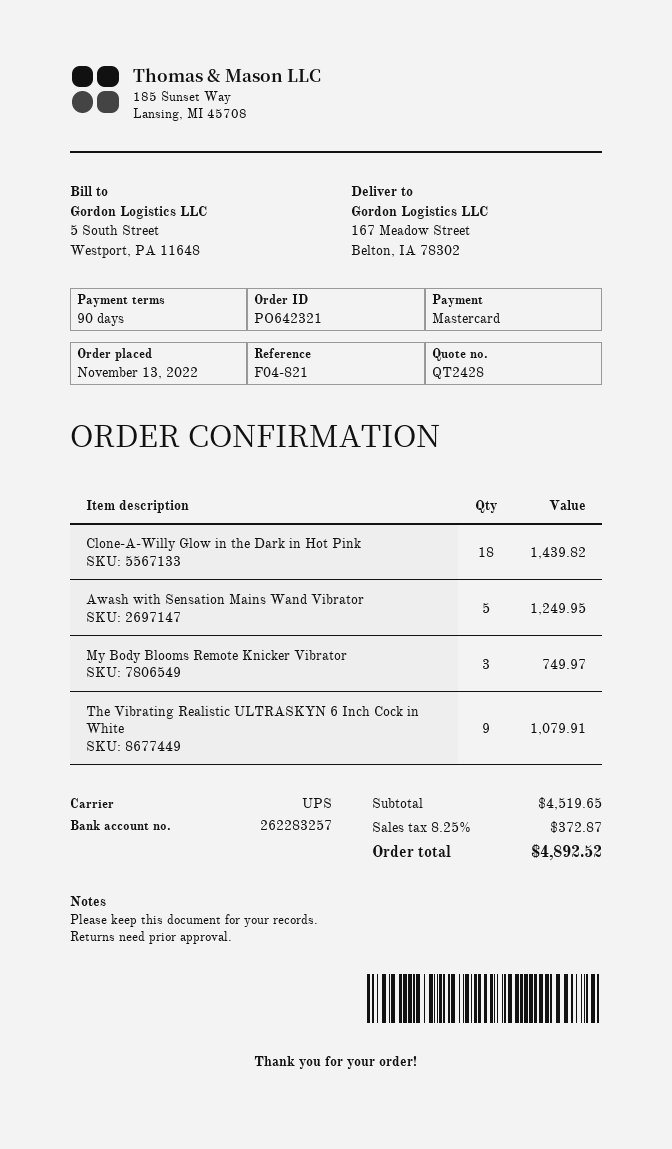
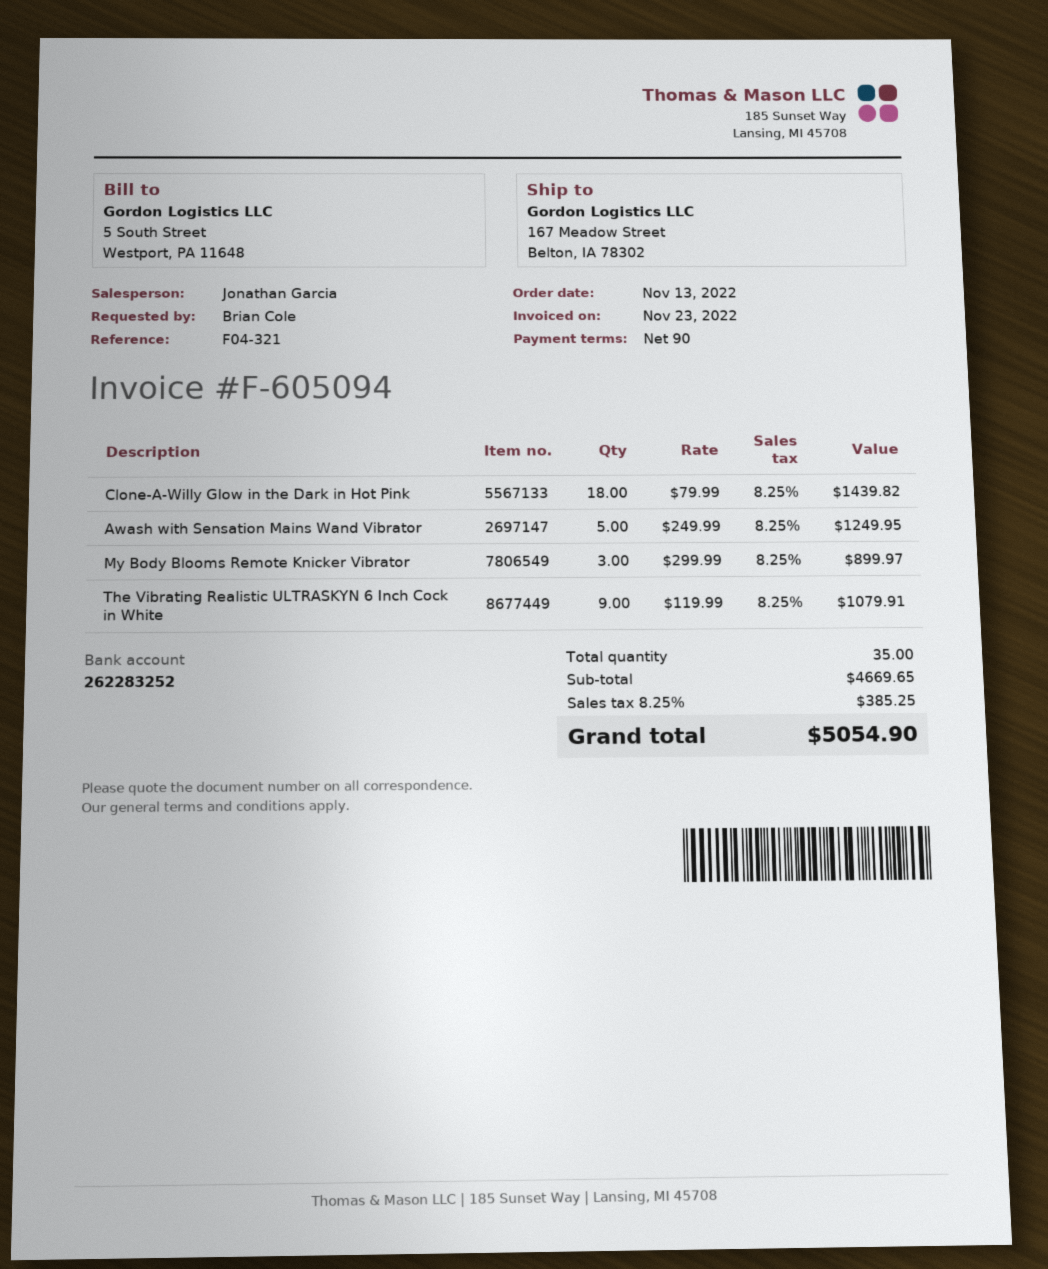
reference: F04-821 -> F04-321
bank account: 262283257 -> 262283252
My Body Blooms Remote Knicker Vibrator: 3 for 749.97 -> 3 for 899.97
subtotal: 4519.65 -> 4669.65
tax: 8.25% = 372.87 -> 8.25% = 385.25
total: 4892.52 -> 5054.90

